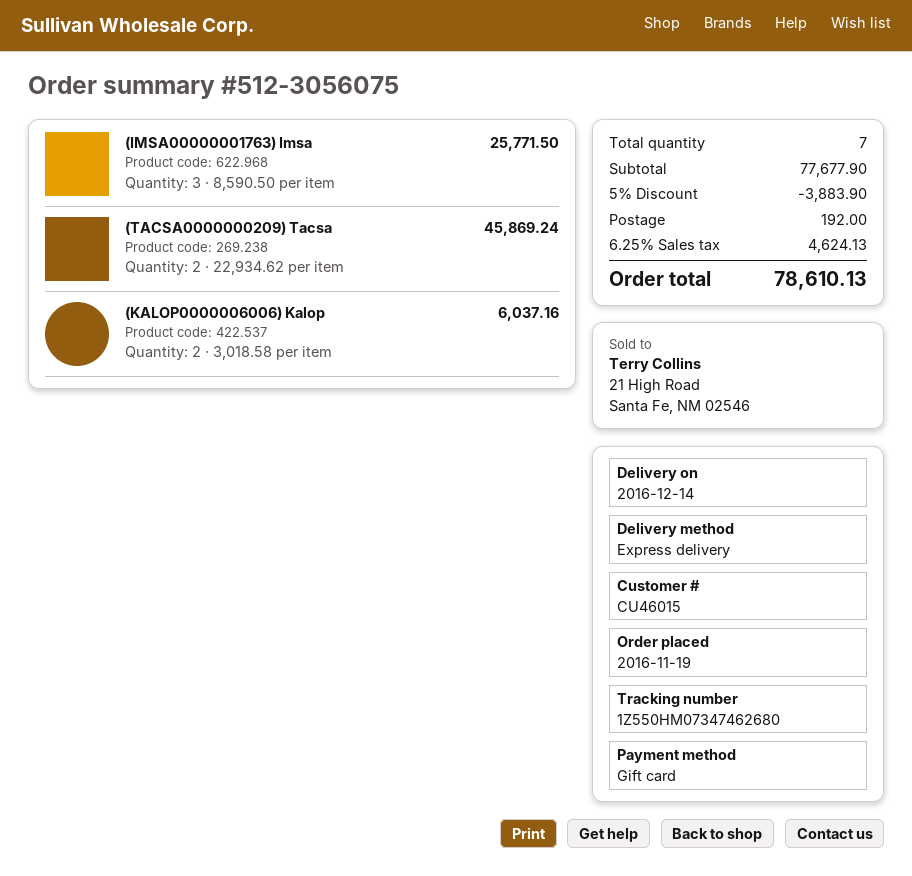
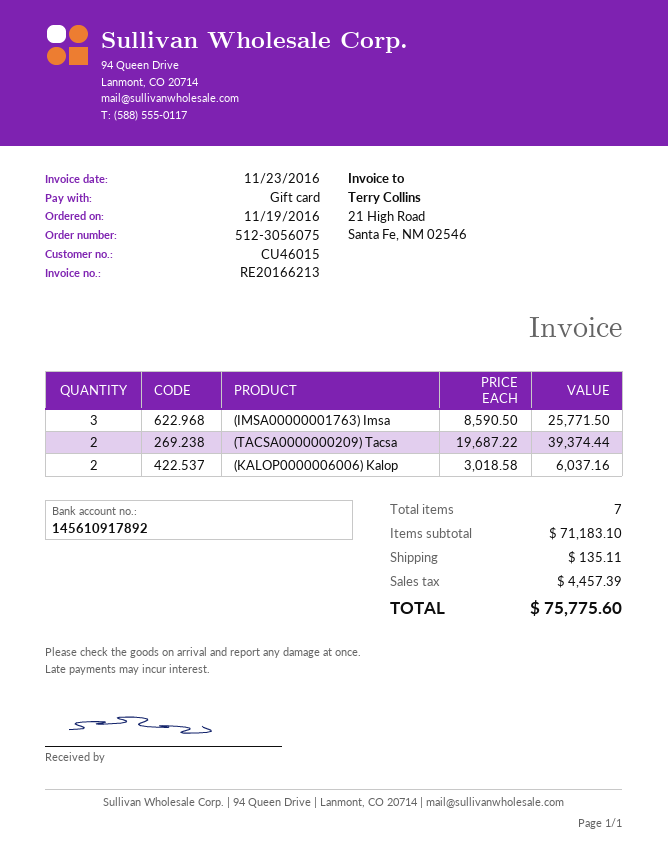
(TACSA0000000209) Tacsa: 2 x 22934.62 = 45869.24 -> 2 x 19687.22 = 39374.44
subtotal: 77677.90 -> 71183.10
discount: 5% = 3883.90 -> none
shipping: 192.00 -> 135.11
tax: 4624.13 -> 4457.39
total: 78610.13 -> 75775.60

